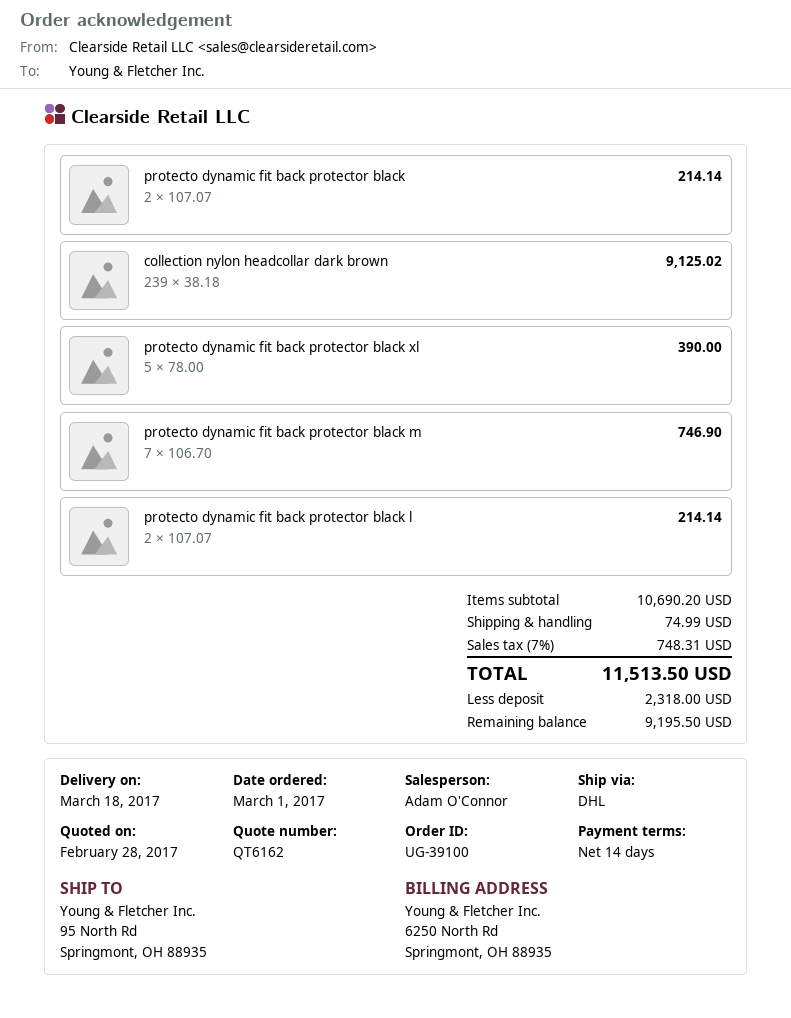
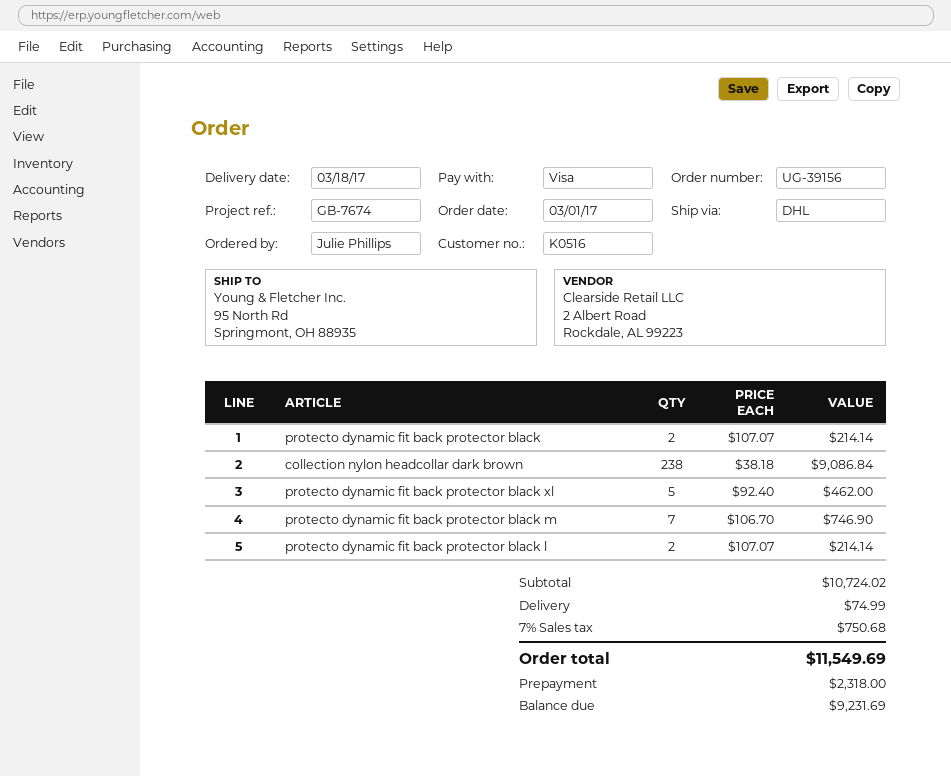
order number: UG-39100 -> UG-39156
collection nylon headcollar dark brown: 239 x 38.18 = 9125.02 -> 238 x 38.18 = 9086.84
protecto dynamic fit back protector black xl: 5 x 78.00 = 390.00 -> 5 x 92.40 = 462.00
subtotal: 10690.20 -> 10724.02
tax: 7% = 748.31 -> 7% = 750.68
total: 11513.50 -> 11549.69
balance: 9195.50 -> 9231.69

